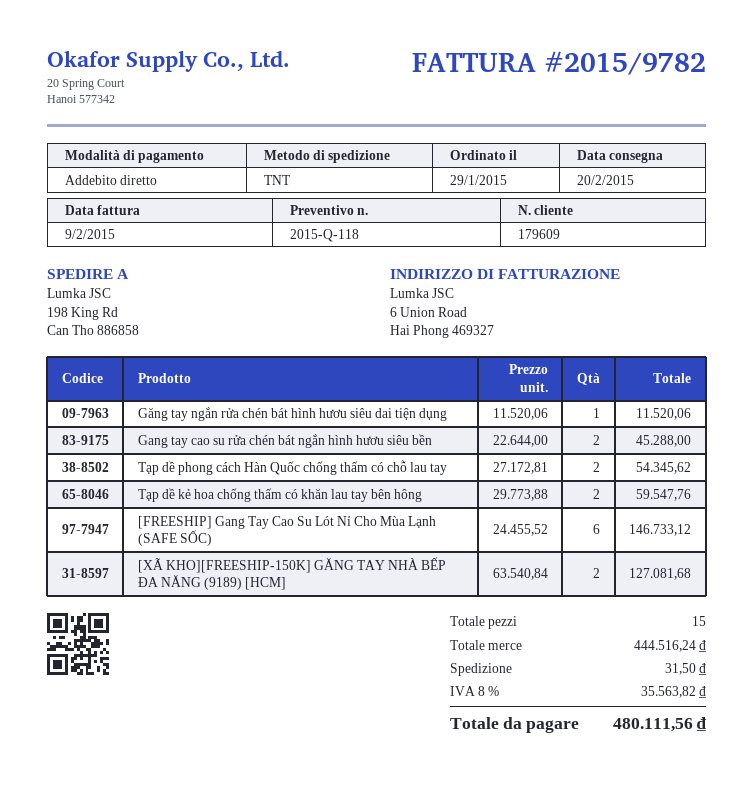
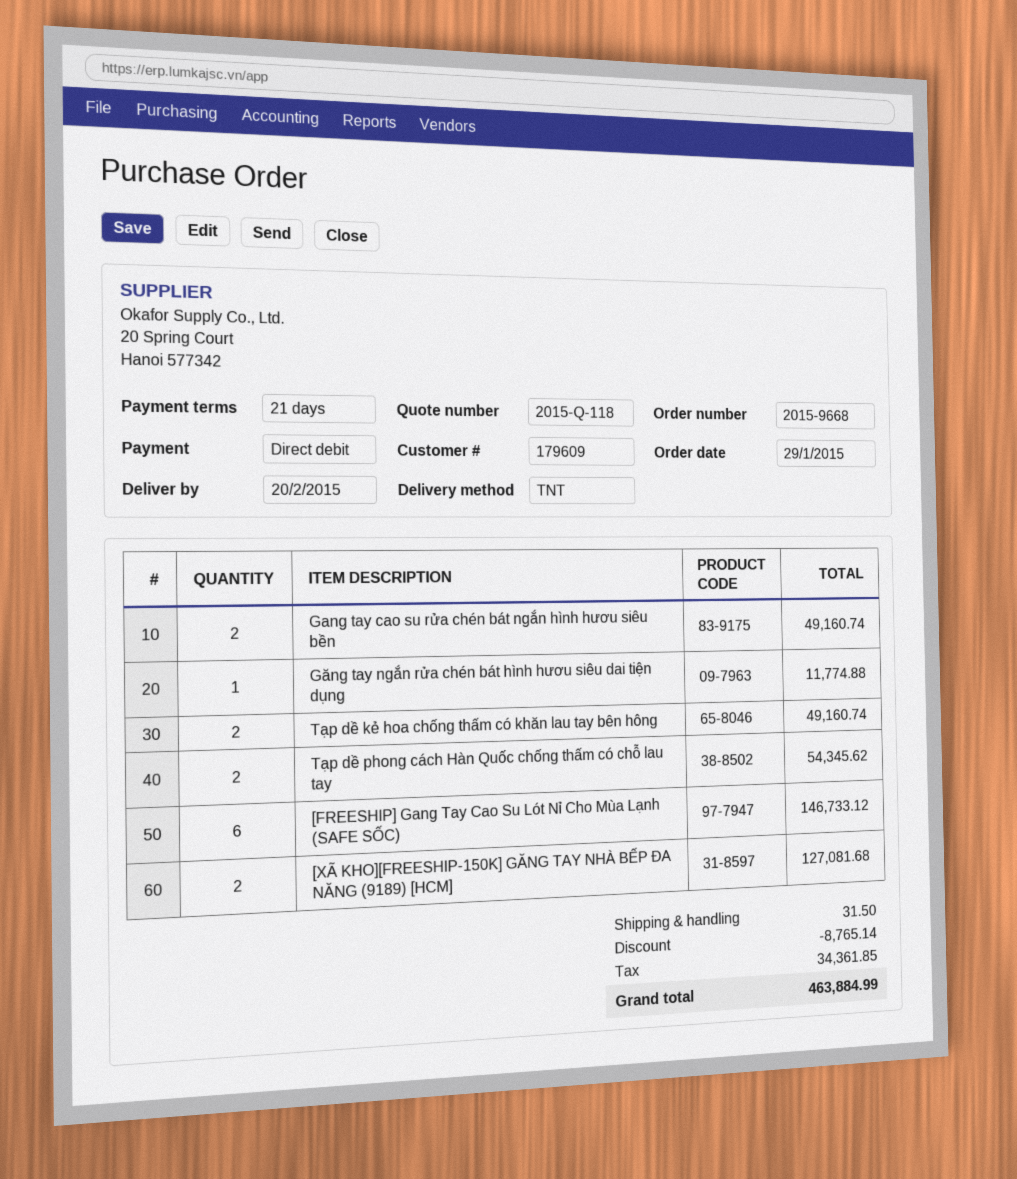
Găng tay ngắn rửa chén bát hình hươu siêu dai tiện dụng: 1 for 11520.06 -> 1 for 11774.88
Gang tay cao su rửa chén bát ngắn hình hươu siêu bền: 2 for 45288.00 -> 2 for 49160.74
Tạp dề kẻ hoa chống thấm có khăn lau tay bên hông: 2 for 59547.76 -> 2 for 49160.74
discount: none -> 8765.14
tax: 35563.82 -> 34361.85
total: 480111.56 -> 463884.99

